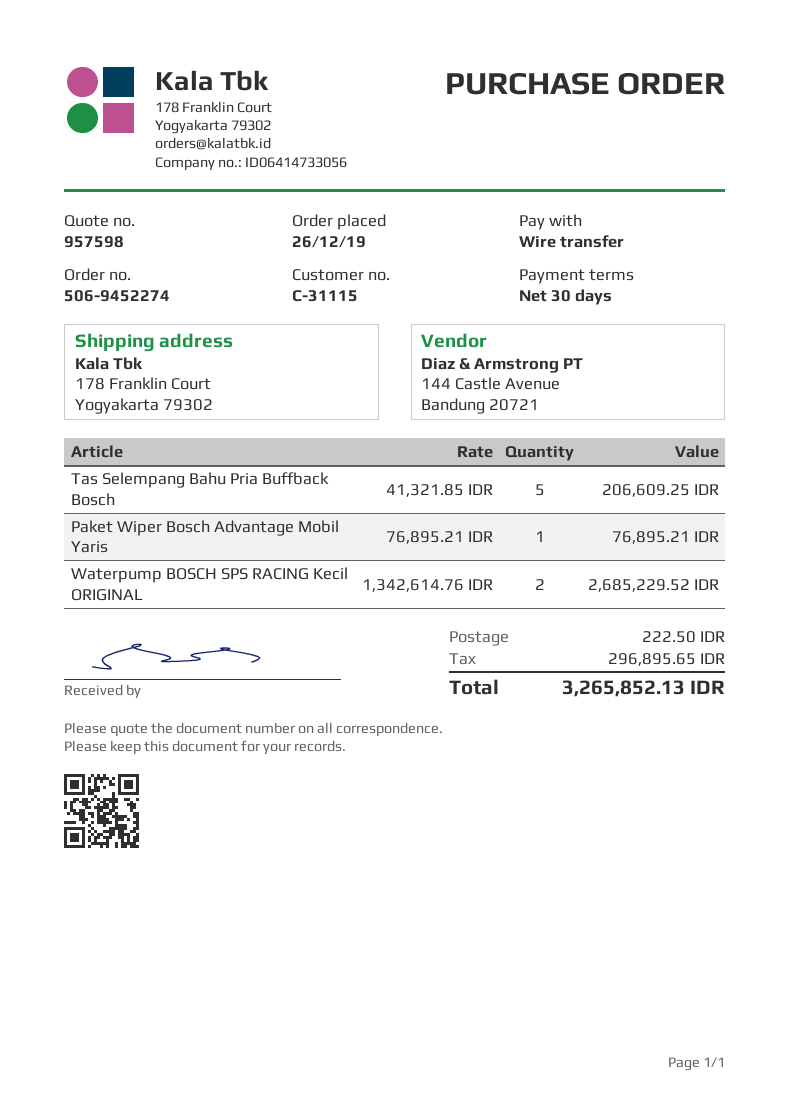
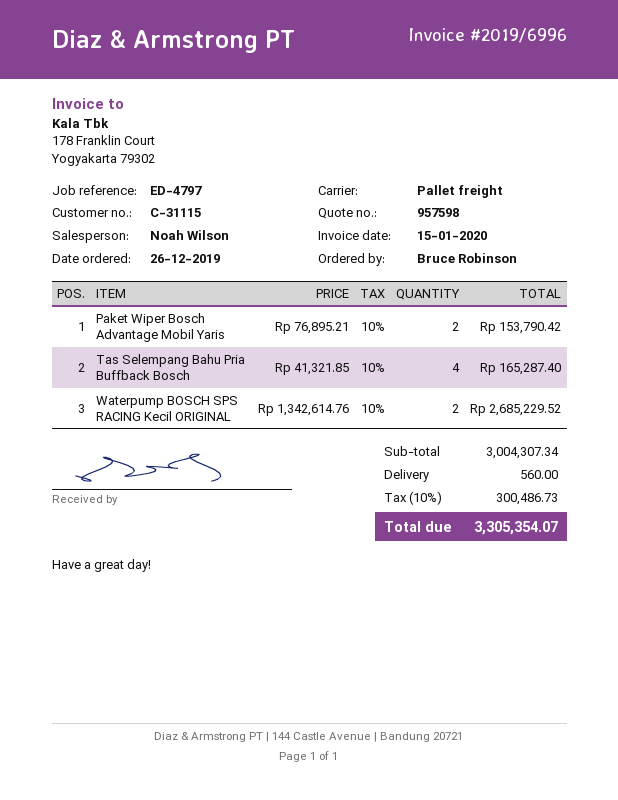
Tas Selempang Bahu Pria Buffback Bosch: 5 x 41321.85 = 206609.25 -> 4 x 41321.85 = 165287.40
Paket Wiper Bosch Advantage Mobil Yaris: 1 x 76895.21 = 76895.21 -> 2 x 76895.21 = 153790.42
shipping: 222.50 -> 560.00
tax: 296895.65 -> 300486.73
total: 3265852.13 -> 3305354.07

